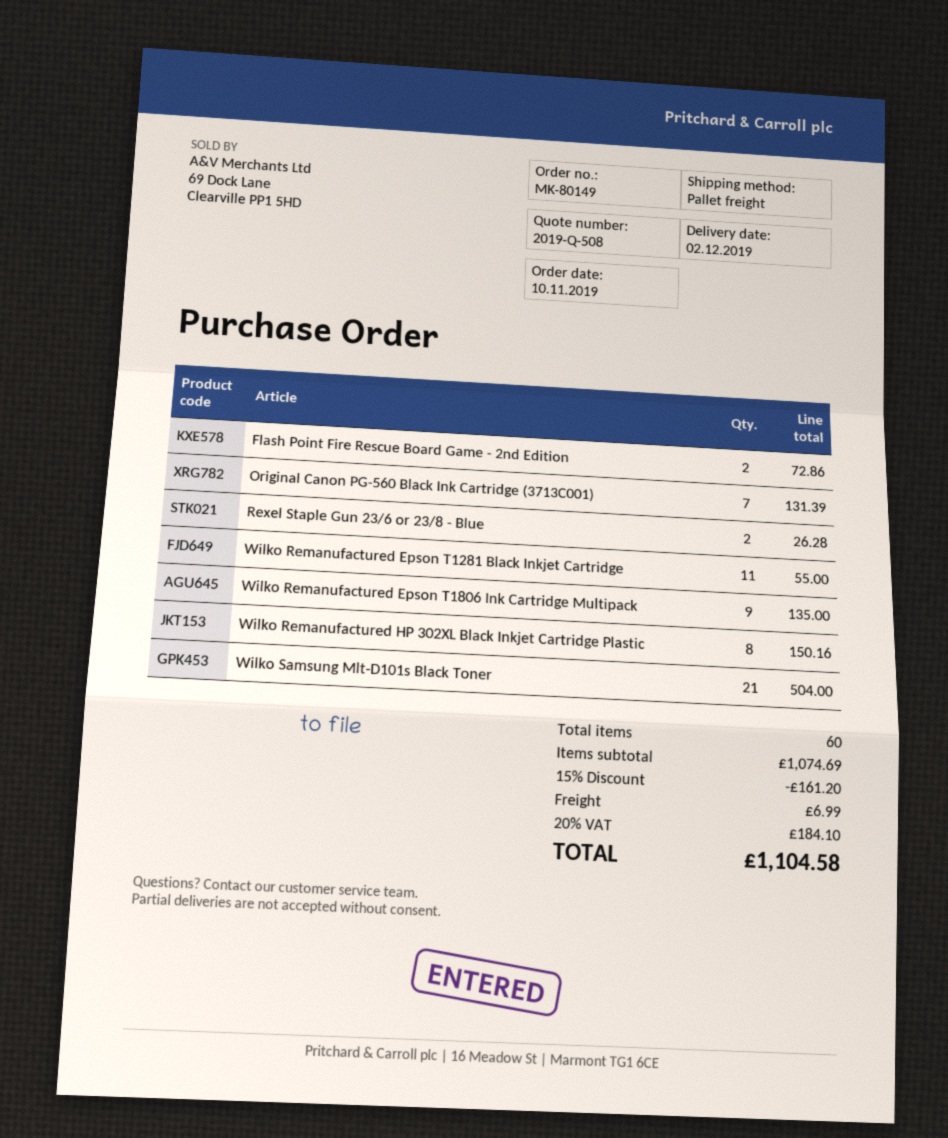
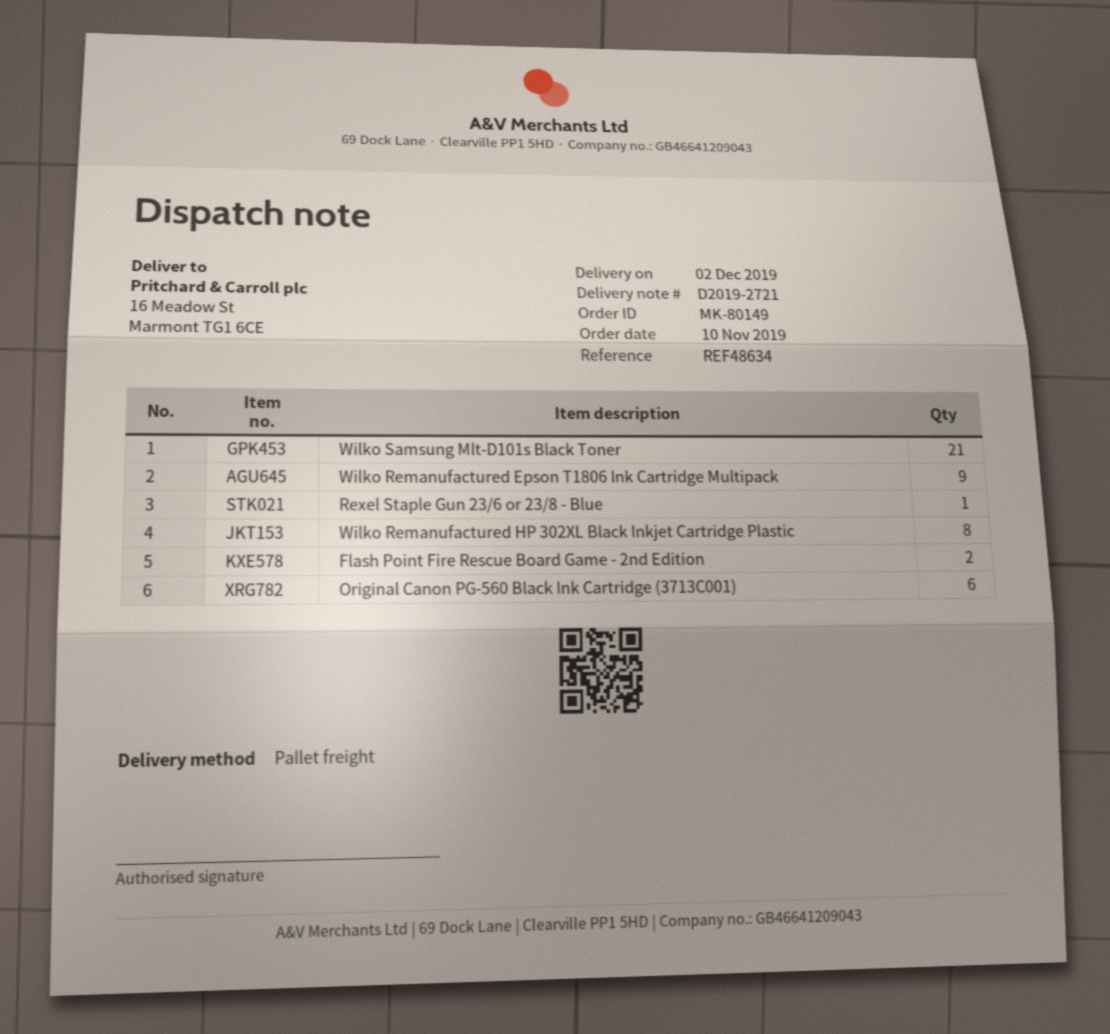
Original Canon PG-560 Black Ink Cartridge (3713C001): 7 -> 6
Rexel Staple Gun 23/6 or 23/8 - Blue: 2 -> 1
Wilko Remanufactured Epson T1281 Black Inkjet Cartridge: 11 -> none

